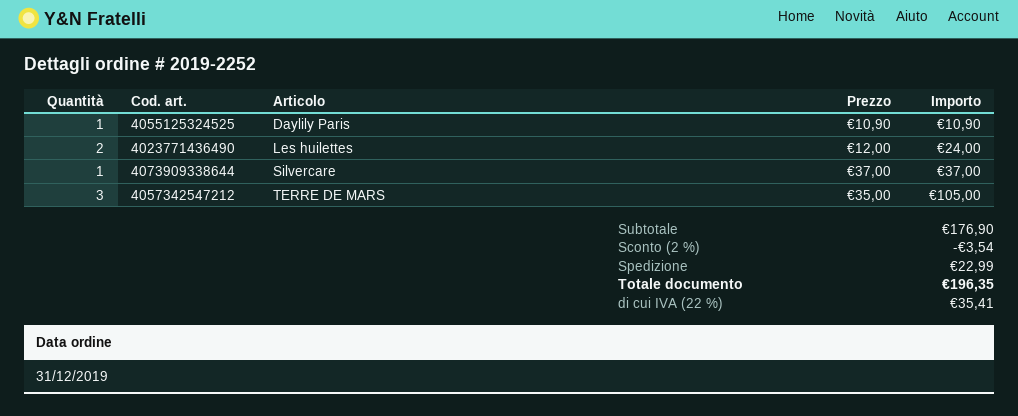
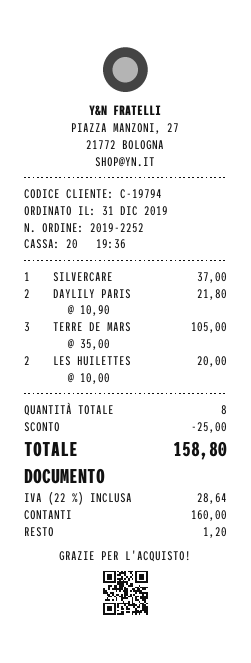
Daylily Paris: 1 x 10.90 = 10.90 -> 2 x 10.90 = 21.80
Les huilettes: 2 x 12.00 = 24.00 -> 2 x 10.00 = 20.00
discount: 3.54 -> 25.00
shipping: 22.99 -> none
tax: 22% = 35.41 -> 22% = 28.64
total: 196.35 -> 158.80

